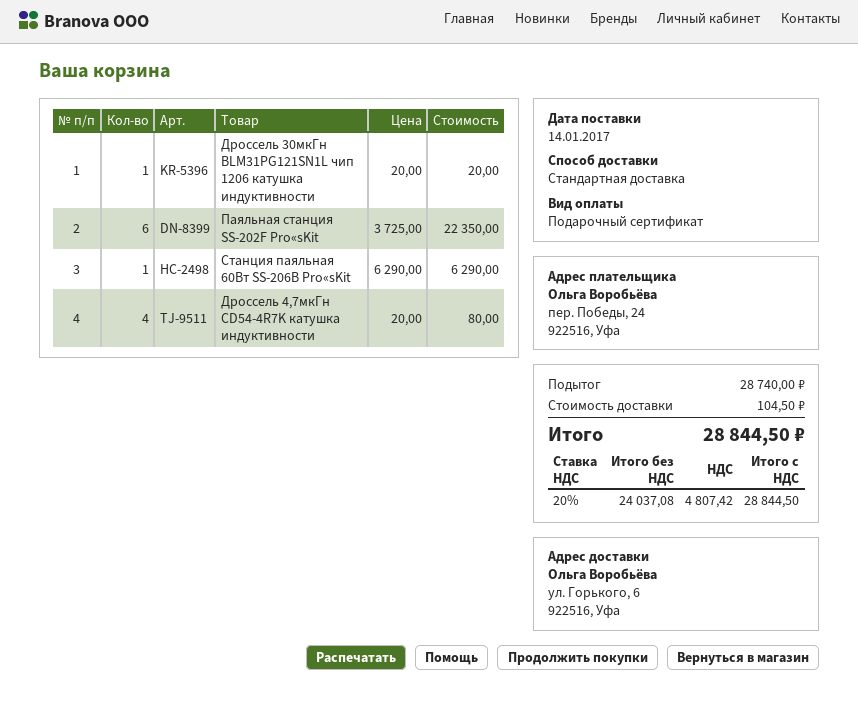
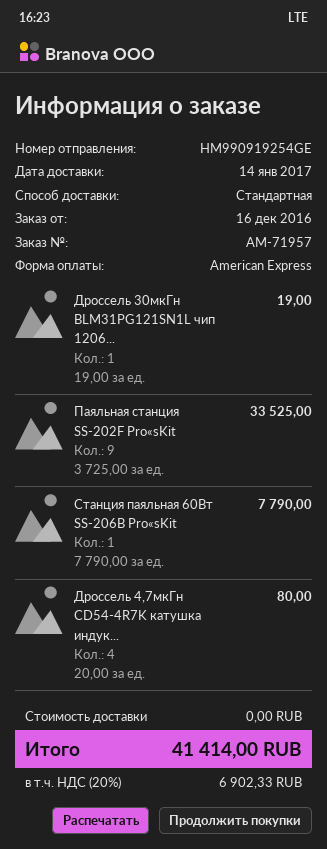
payment method: gift card -> American Express
Дроссель 30мкГн BLM31PG121SN1L чип 1206 катушка индуктивности: 1 x 20.00 = 20.00 -> 1 x 19.00 = 19.00
Паяльная станция SS-202F Pro«sKit: 6 x 3725.00 = 22350.00 -> 9 x 3725.00 = 33525.00
Станция паяльная 60Вт SS-206B Pro«sKit: 1 x 6290.00 = 6290.00 -> 1 x 7790.00 = 7790.00
shipping: 104.50 -> 0.00
tax: 20% = 4807.42 -> 20% = 6902.33
total: 28844.50 -> 41414.00

